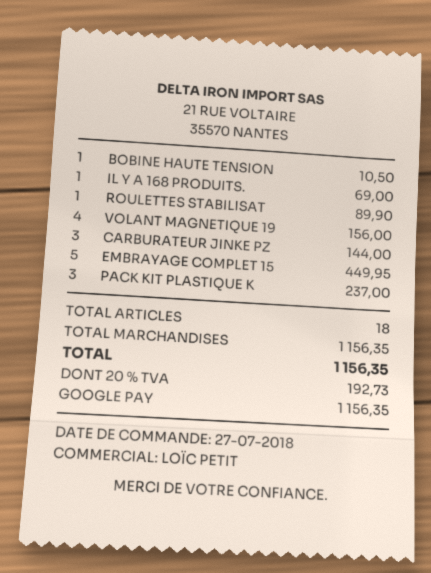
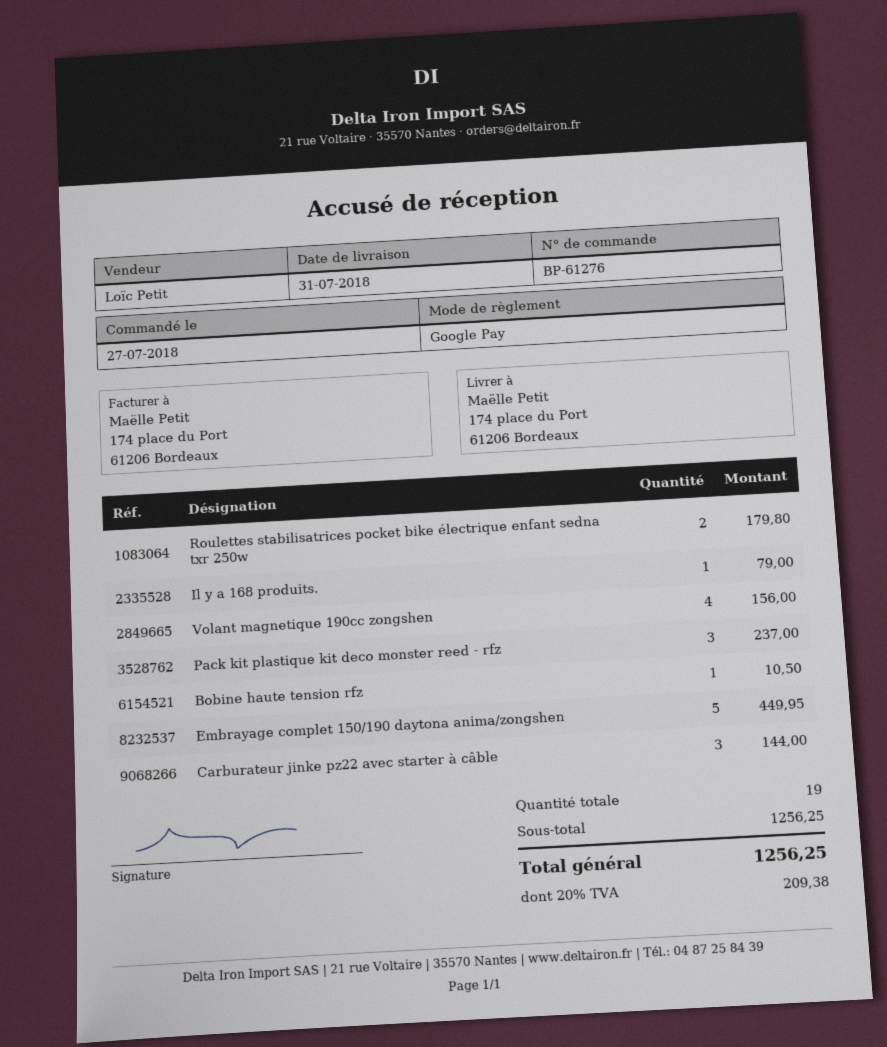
IL Y A 168 PRODUITS.: 1 for 69.00 -> 1 for 79.00
ROULETTES STABILISAT: 1 for 89.90 -> 2 for 179.80
total quantity: 18 -> 19
subtotal: 1156.35 -> 1256.25
tax: 20% = 192.73 -> 20% = 209.38
total: 1156.35 -> 1256.25

